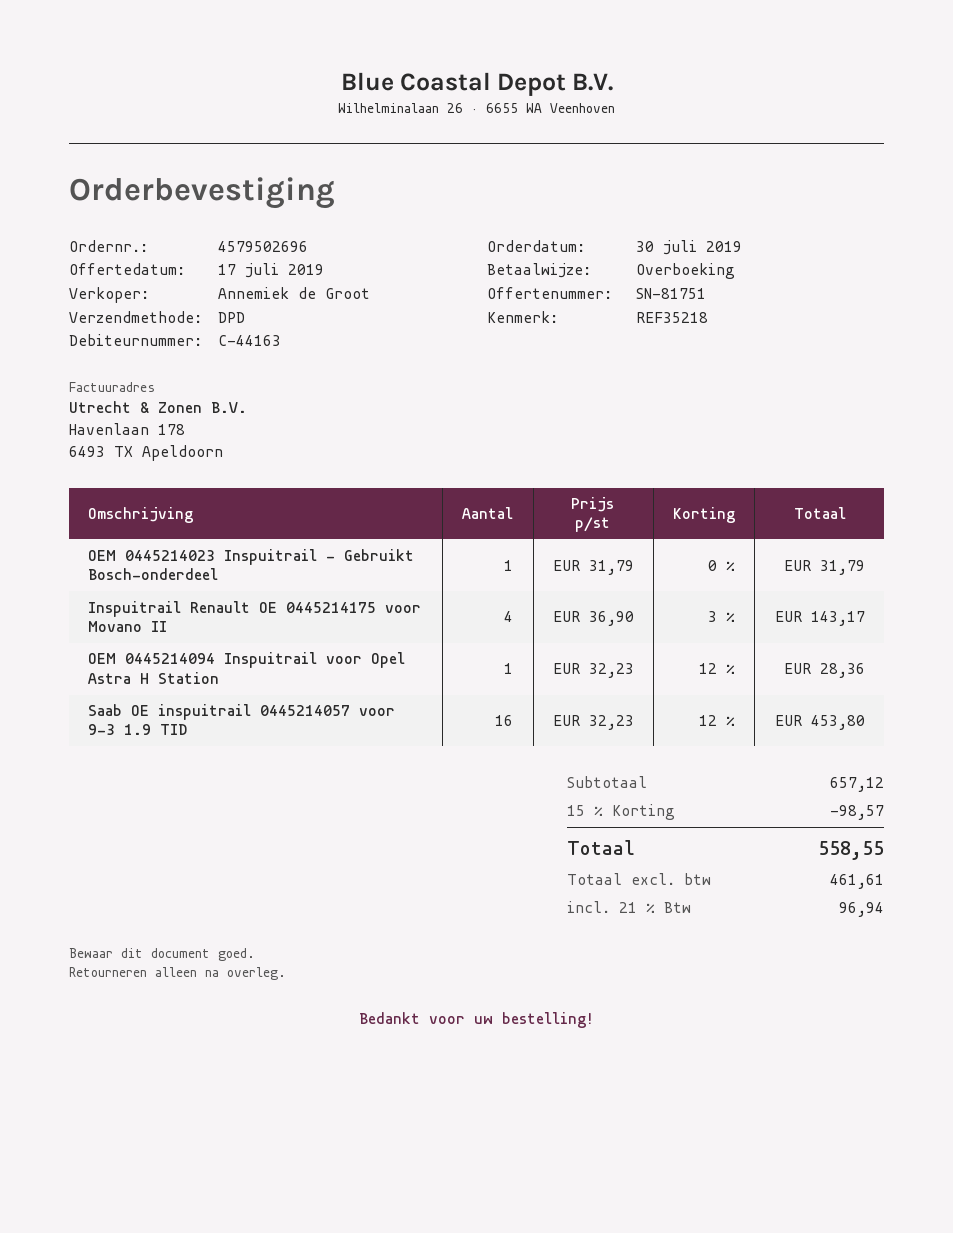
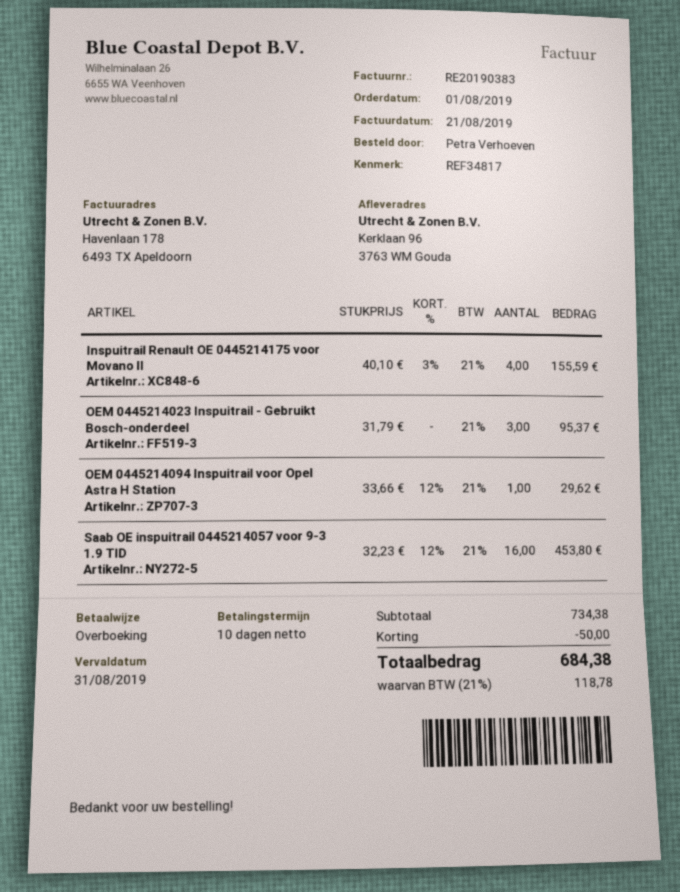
order date: 2019-07-30 -> 2019-08-01
reference: REF35218 -> REF34817
OEM 0445214023 Inspuitrail - Gebruikt Bosch-onderdeel: 1 x 31.79 = 31.79 -> 3 x 31.79 = 95.37
Inspuitrail Renault OE 0445214175 voor Movano II: 4 x 36.90 - 3% = 143.17 -> 4 x 40.10 - 3% = 155.59
OEM 0445214094 Inspuitrail voor Opel Astra H Station: 1 x 32.23 - 12% = 28.36 -> 1 x 33.66 - 12% = 29.62
subtotal: 657.12 -> 734.38
discount: 98.57 -> 50.00
tax: 21% = 96.94 -> 21% = 118.78
total: 558.55 -> 684.38

